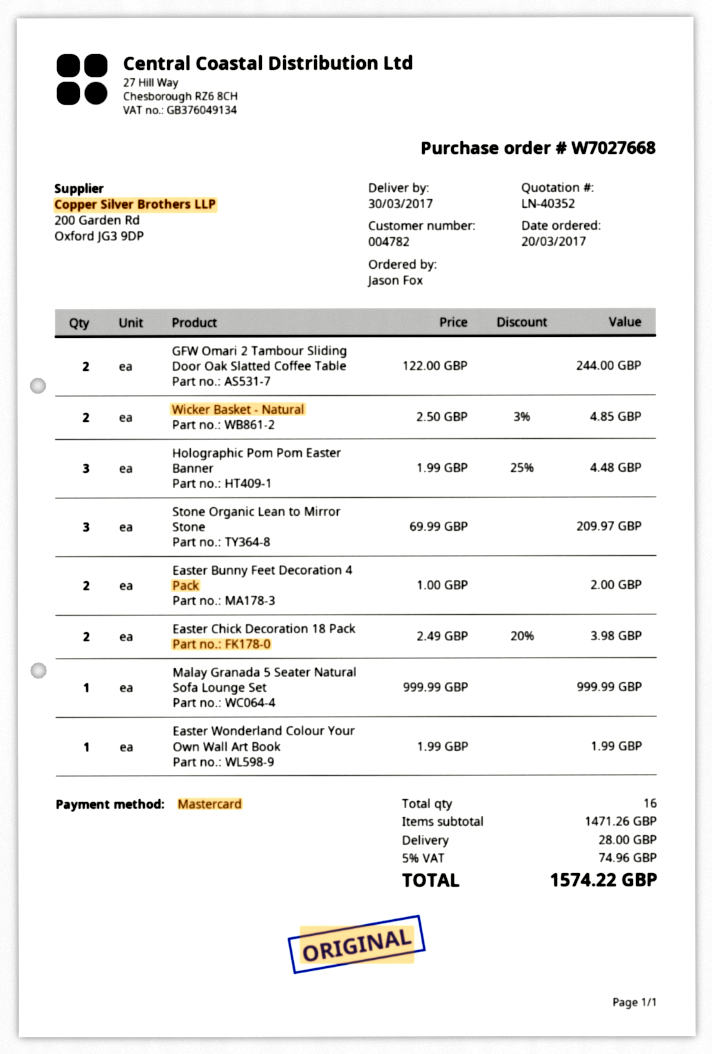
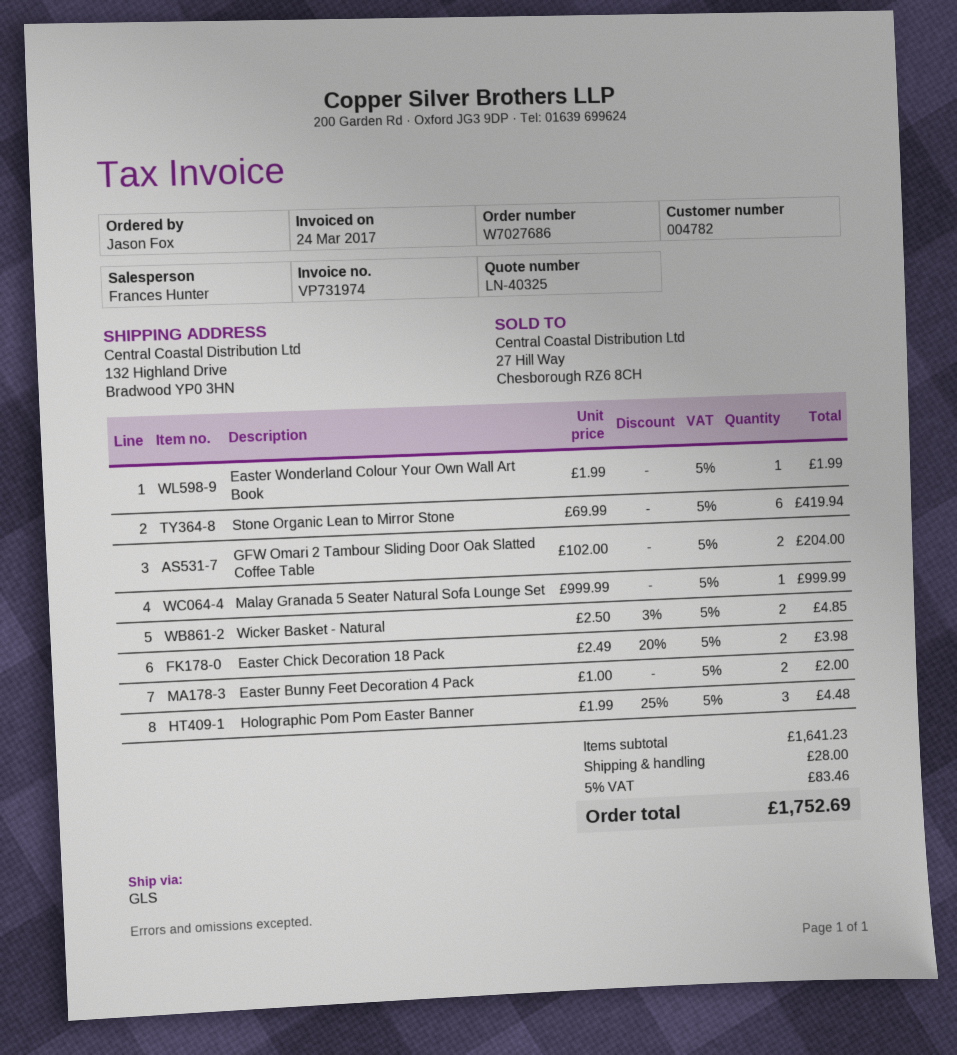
quote number: LN-40352 -> LN-40325
order number: W7027668 -> W7027686
GFW Omari 2 Tambour Sliding Door Oak Slatted Coffee Table: 2 x 122.00 = 244.00 -> 2 x 102.00 = 204.00
Stone Organic Lean to Mirror Stone: 3 x 69.99 = 209.97 -> 6 x 69.99 = 419.94
subtotal: 1471.26 -> 1641.23
tax: 5% = 74.96 -> 5% = 83.46
total: 1574.22 -> 1752.69

